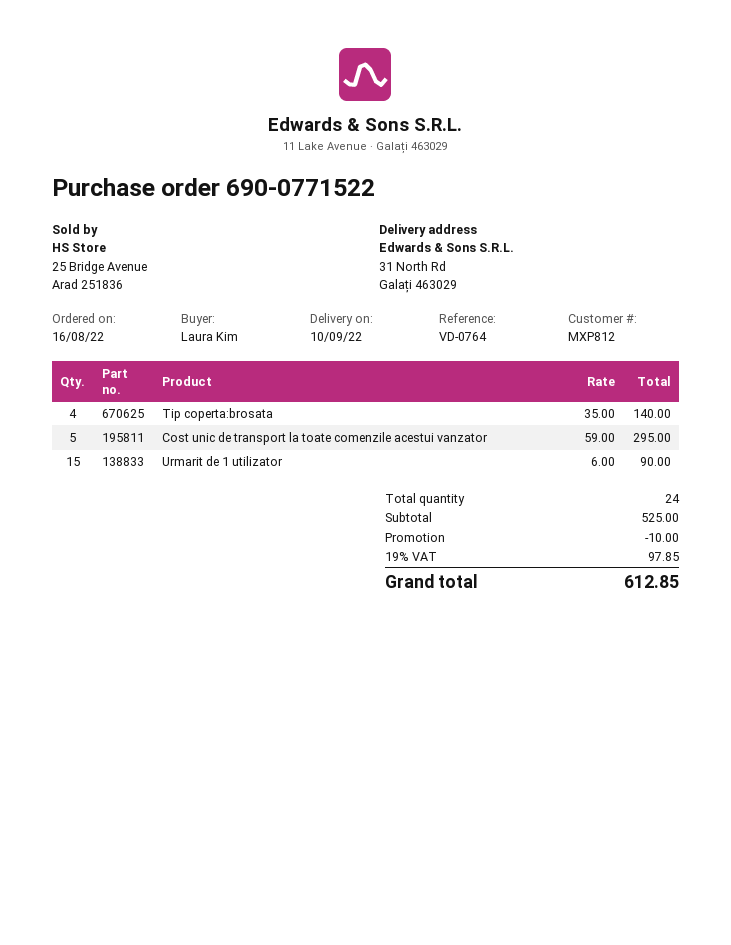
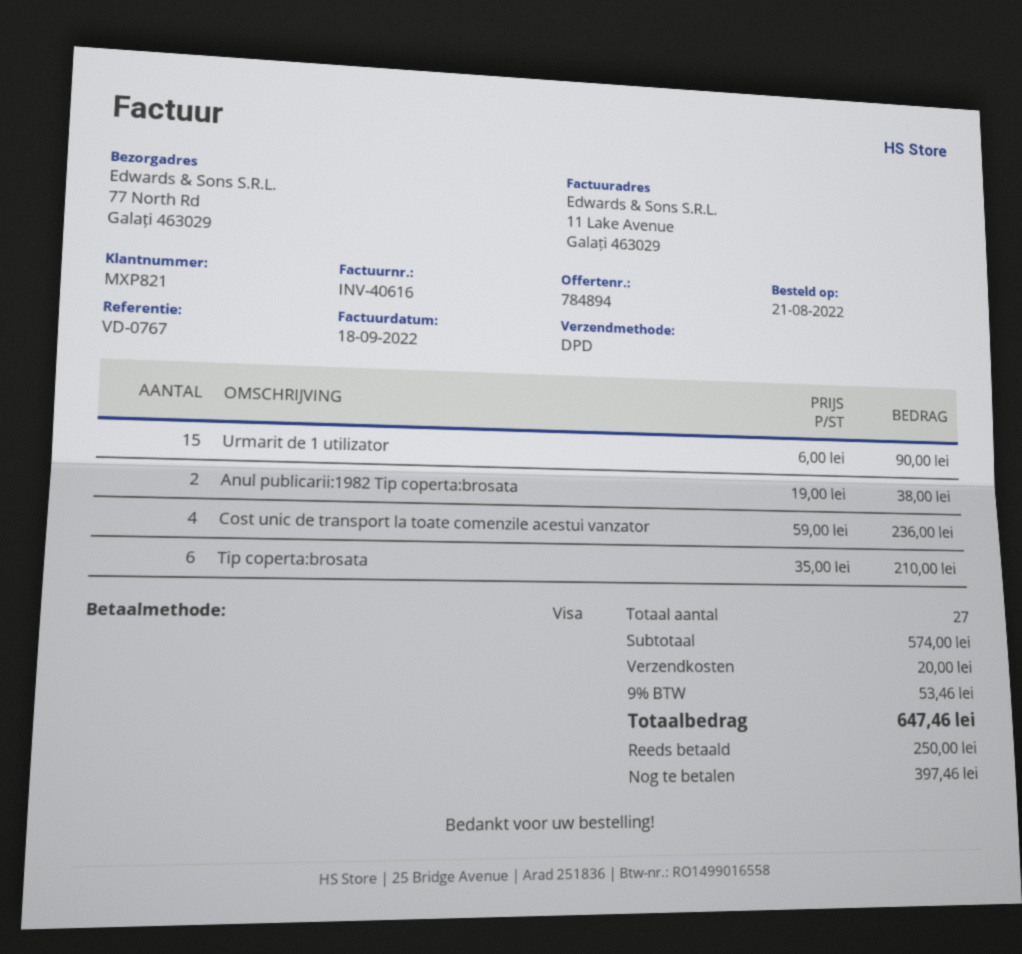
order date: 2022-08-16 -> 2022-08-21
customer number: MXP812 -> MXP821
reference: VD-0764 -> VD-0767
ship to: 31 North Rd, Galați 463029 -> 77 North Rd, Galați 463029
Tip coperta:brosata: 4 x 35.00 = 140.00 -> 6 x 35.00 = 210.00
Cost unic de transport la toate comenzile acestui vanzator: 5 x 59.00 = 295.00 -> 4 x 59.00 = 236.00
Anul publicarii:1982 Tip coperta:brosata: none -> 2 x 19.00 = 38.00
total quantity: 24 -> 27
subtotal: 525.00 -> 574.00
discount: 10.00 -> none
shipping: none -> 20.00
tax: 19% = 97.85 -> 9% = 53.46
total: 612.85 -> 647.46

